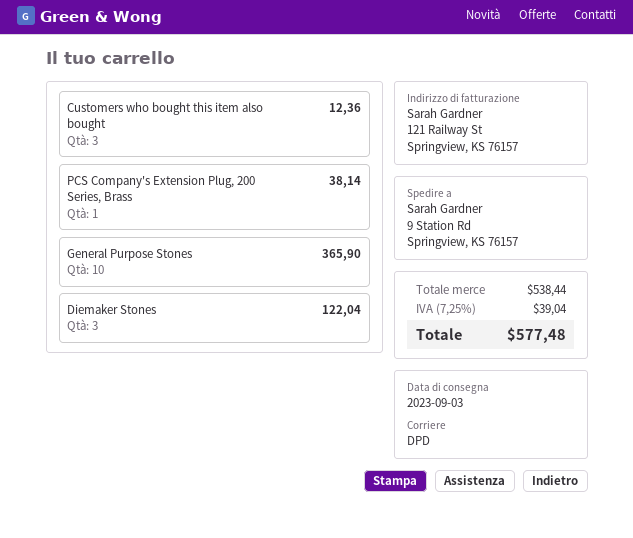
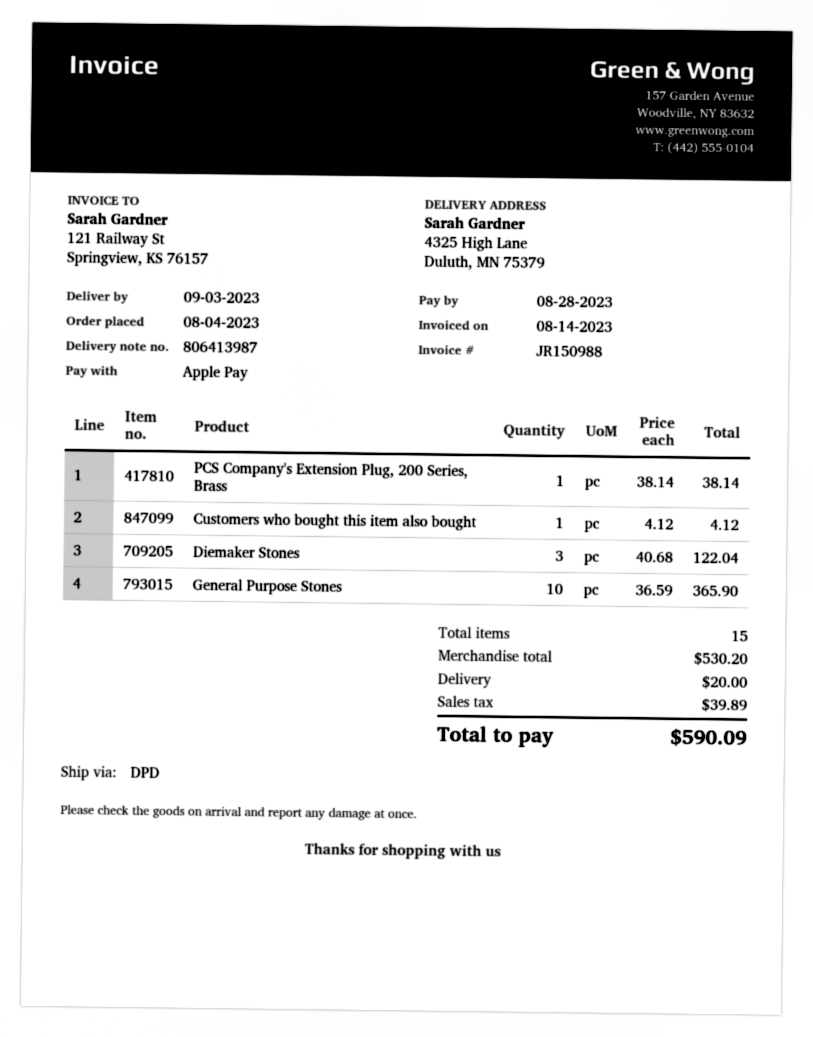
ship to: 9 Station Rd, Springview, KS 76157 -> 4325 High Lane, Duluth, MN 75379
Customers who bought this item also bought: 3 for 12.36 -> 1 for 4.12
subtotal: 538.44 -> 530.20
shipping: none -> 20.00
tax: 39.04 -> 39.89
total: 577.48 -> 590.09

